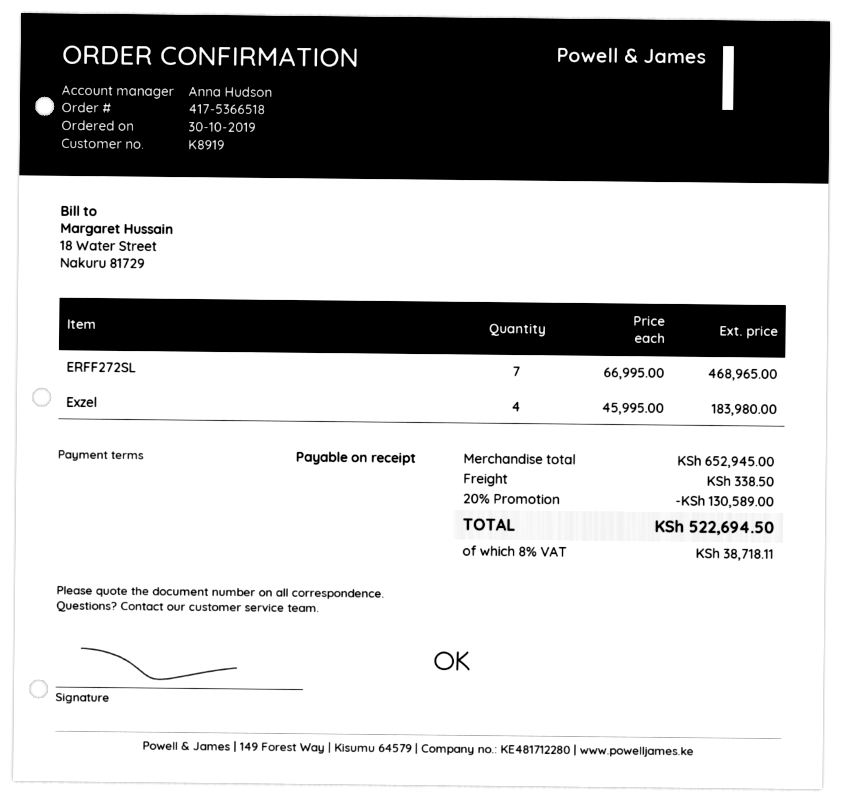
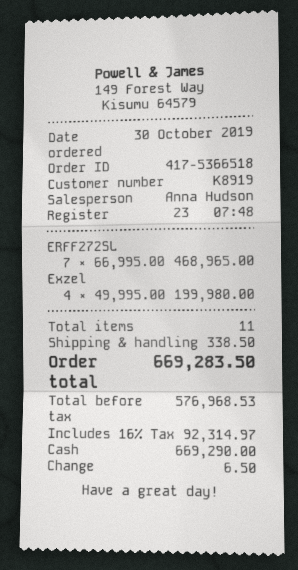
Exzel: 4 x 45995.00 = 183980.00 -> 4 x 49995.00 = 199980.00
discount: 20% = 130589.00 -> none
tax: 8% = 38718.11 -> 16% = 92314.97
total: 522694.50 -> 669283.50

